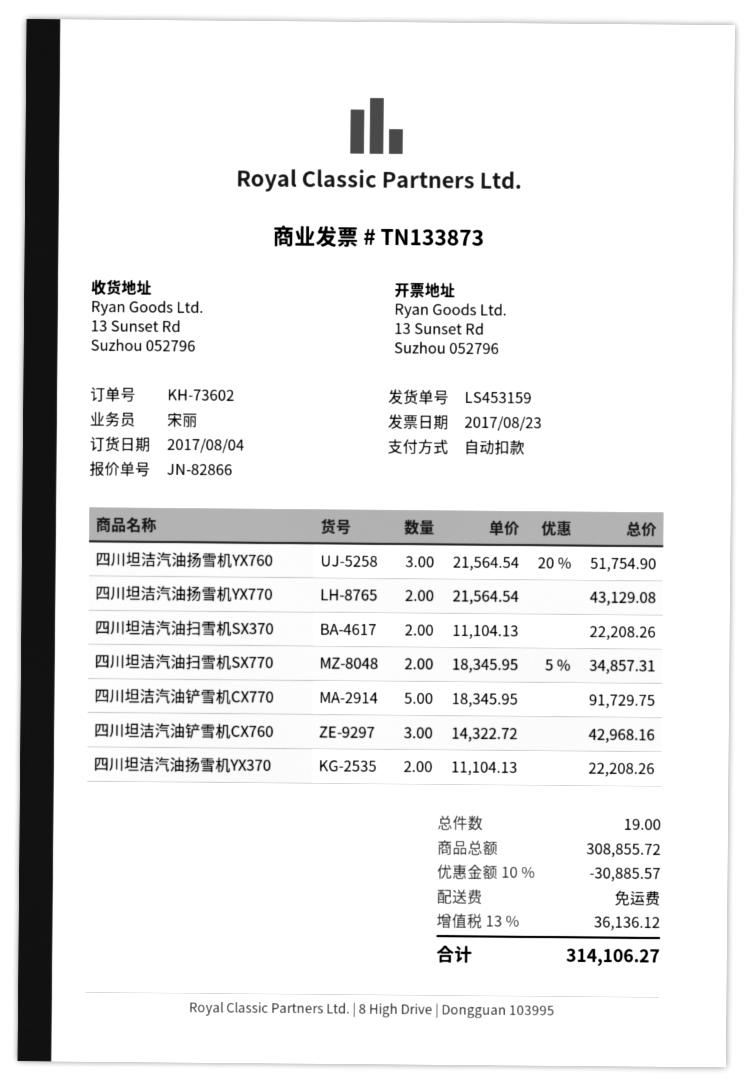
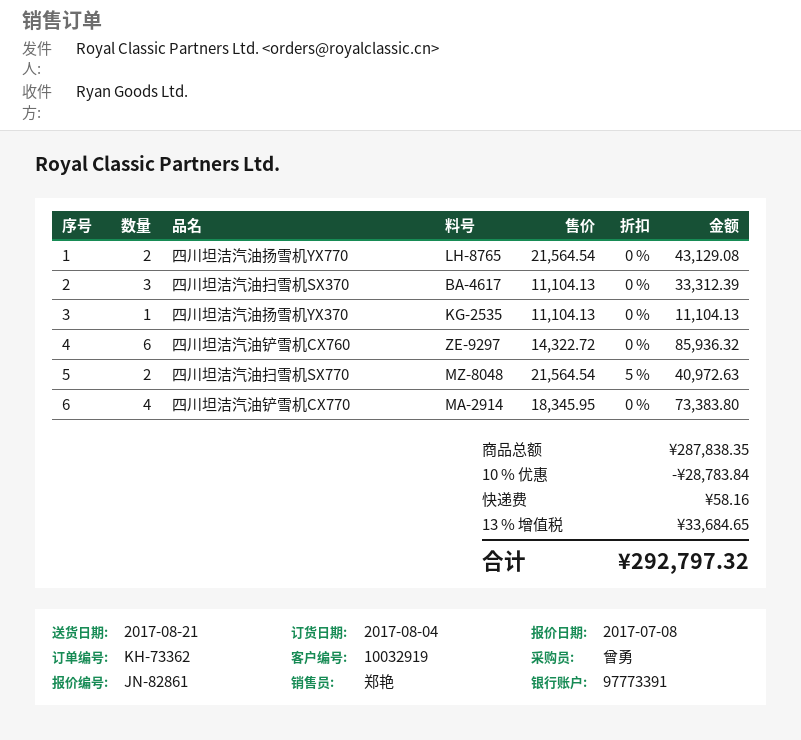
quote number: JN-82866 -> JN-82861
order number: KH-73602 -> KH-73362
sales rep: 宋丽 -> 郑艳
四川坦洁汽油扬雪机YX760: 3 x 21564.54 - 20% = 51754.90 -> none
四川坦洁汽油扫雪机SX370: 2 x 11104.13 = 22208.26 -> 3 x 11104.13 = 33312.39
四川坦洁汽油扫雪机SX770: 2 x 18345.95 - 5% = 34857.31 -> 2 x 21564.54 - 5% = 40972.63
四川坦洁汽油铲雪机CX770: 5 x 18345.95 = 91729.75 -> 4 x 18345.95 = 73383.80
四川坦洁汽油铲雪机CX760: 3 x 14322.72 = 42968.16 -> 6 x 14322.72 = 85936.32
四川坦洁汽油扬雪机YX370: 2 x 11104.13 = 22208.26 -> 1 x 11104.13 = 11104.13
subtotal: 308855.72 -> 287838.35
discount: 10% = 30885.57 -> 10% = 28783.84
shipping: 0.00 -> 58.16
tax: 13% = 36136.12 -> 13% = 33684.65
total: 314106.27 -> 292797.32

